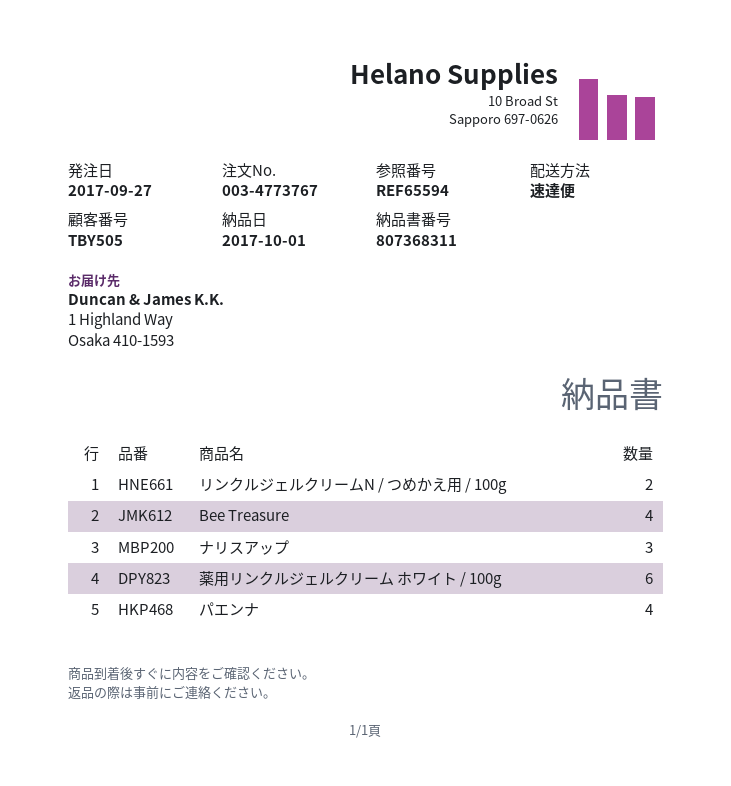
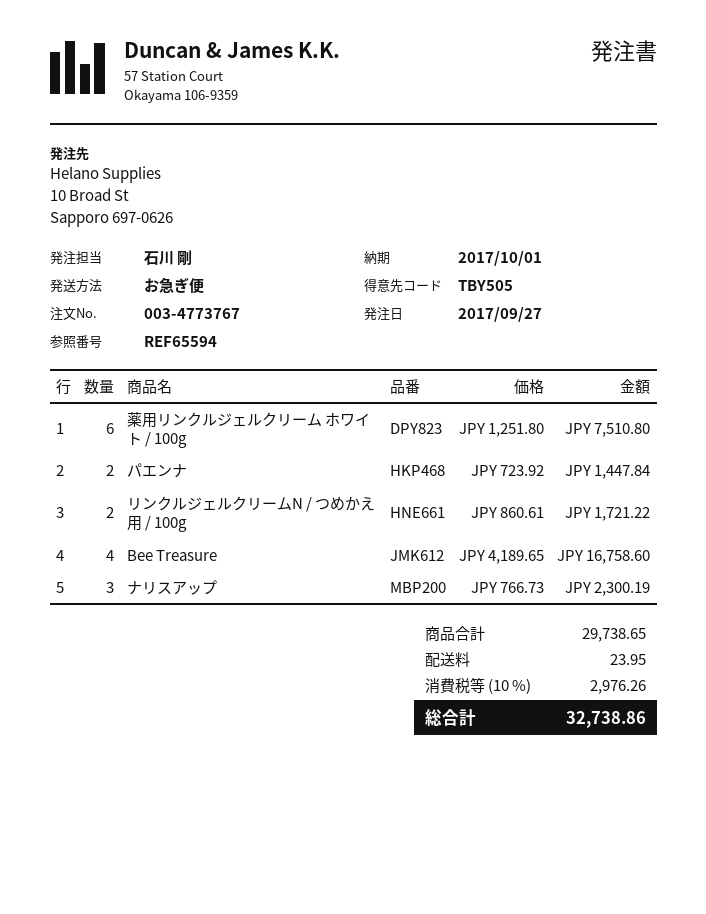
パエンナ: 4 -> 2

